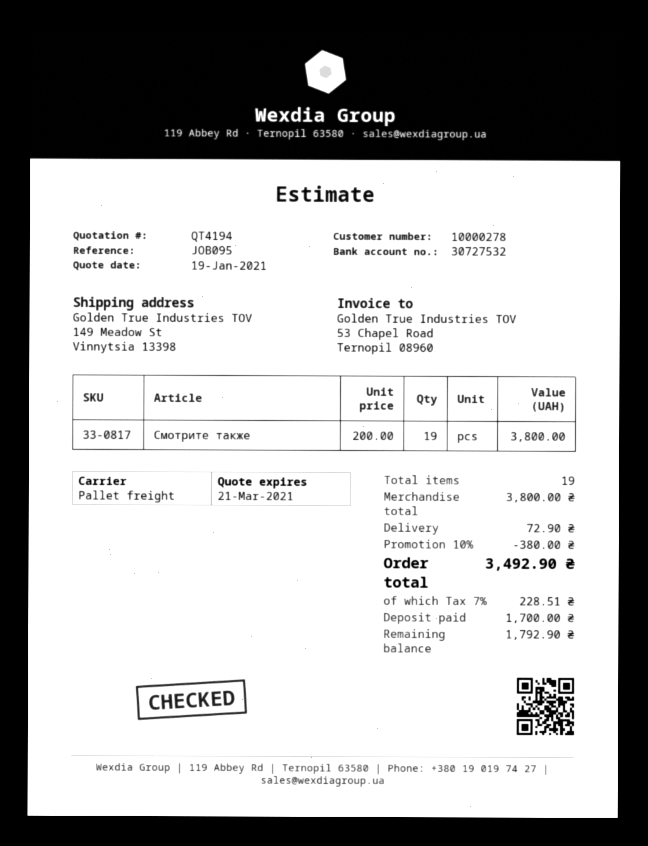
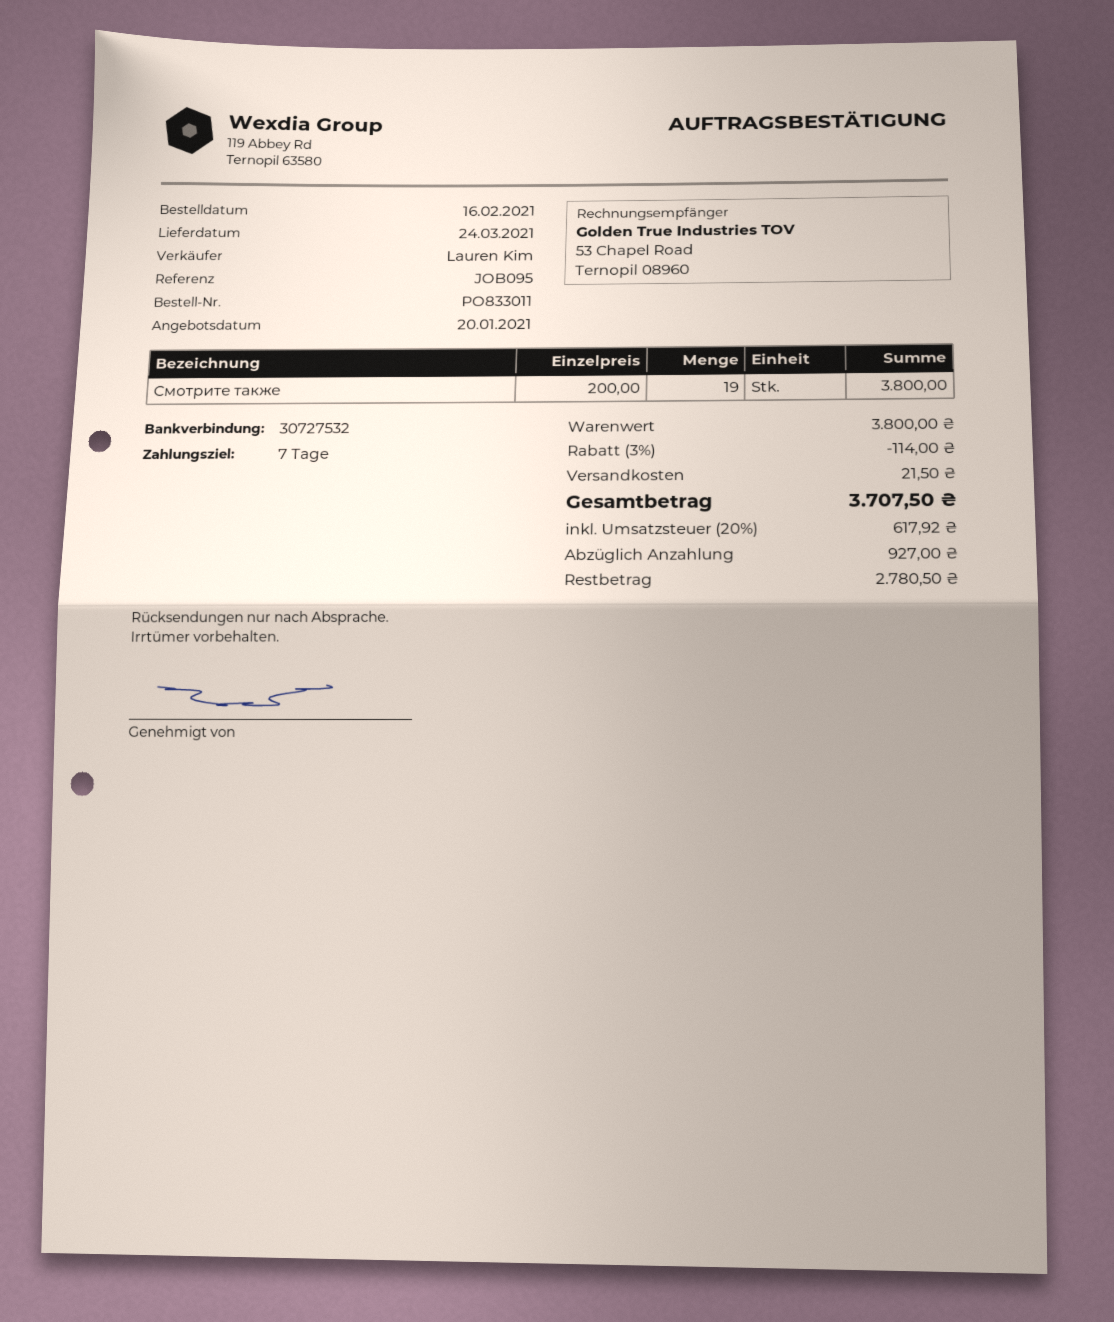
quote date: 2021-01-19 -> 2021-01-20
discount: 10% = 380.00 -> 3% = 114.00
shipping: 72.90 -> 21.50
tax: 7% = 228.51 -> 20% = 617.92
total: 3492.90 -> 3707.50
deposit: 1700.00 -> 927.00
balance: 1792.90 -> 2780.50

